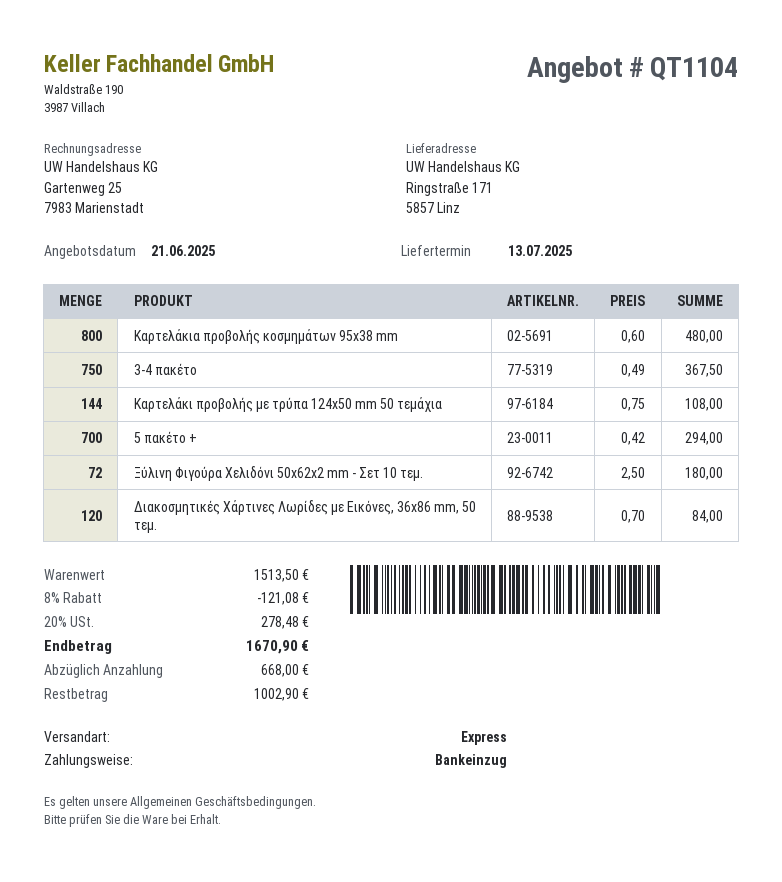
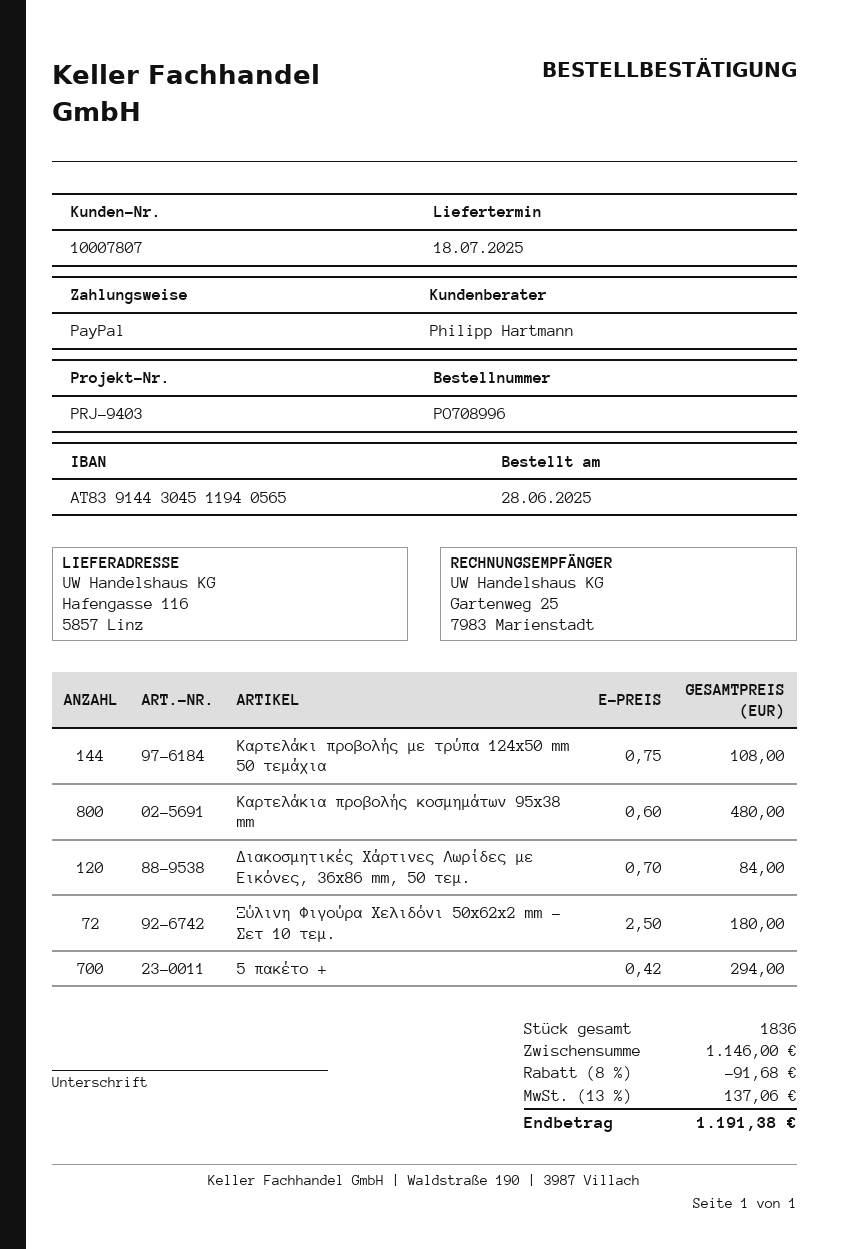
delivery date: 2025-07-13 -> 2025-07-18
payment method: direct debit -> PayPal
ship to: Ringstraße 171, 5857 Linz -> Hafengasse 116, 5857 Linz
3-4 πακέτο: 750 x 0.49 = 367.50 -> none
subtotal: 1513.50 -> 1146.00
discount: 8% = 121.08 -> 8% = 91.68
tax: 20% = 278.48 -> 13% = 137.06
total: 1670.90 -> 1191.38

